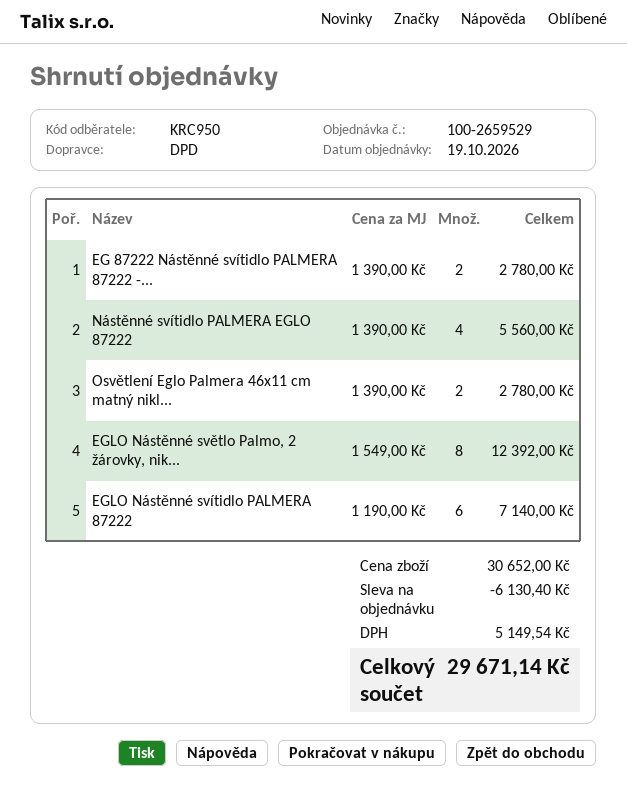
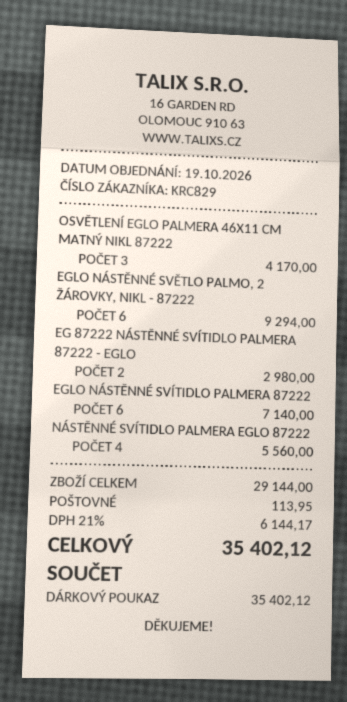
customer number: KRC950 -> KRC829
EG 87222 Nástěnné svítidlo PALMERA 87222 -...: 2 for 2780.00 -> 2 for 2980.00
Osvětlení Eglo Palmera 46x11 cm matný nikl...: 2 for 2780.00 -> 3 for 4170.00
EGLO Nástěnné světlo Palmo, 2 žárovky, nik...: 8 for 12392.00 -> 6 for 9294.00
subtotal: 30652.00 -> 29144.00
discount: 6130.40 -> none
shipping: none -> 113.95
tax: 5149.54 -> 6144.17
total: 29671.14 -> 35402.12

